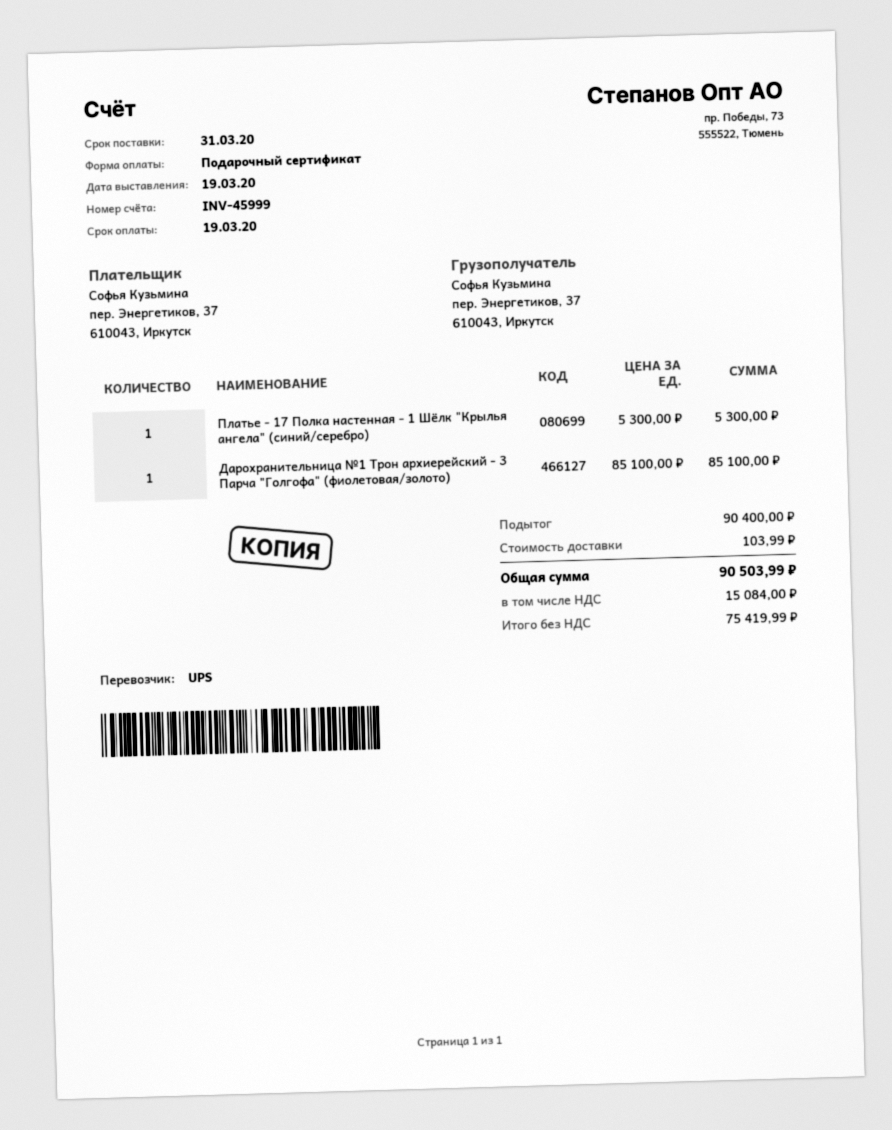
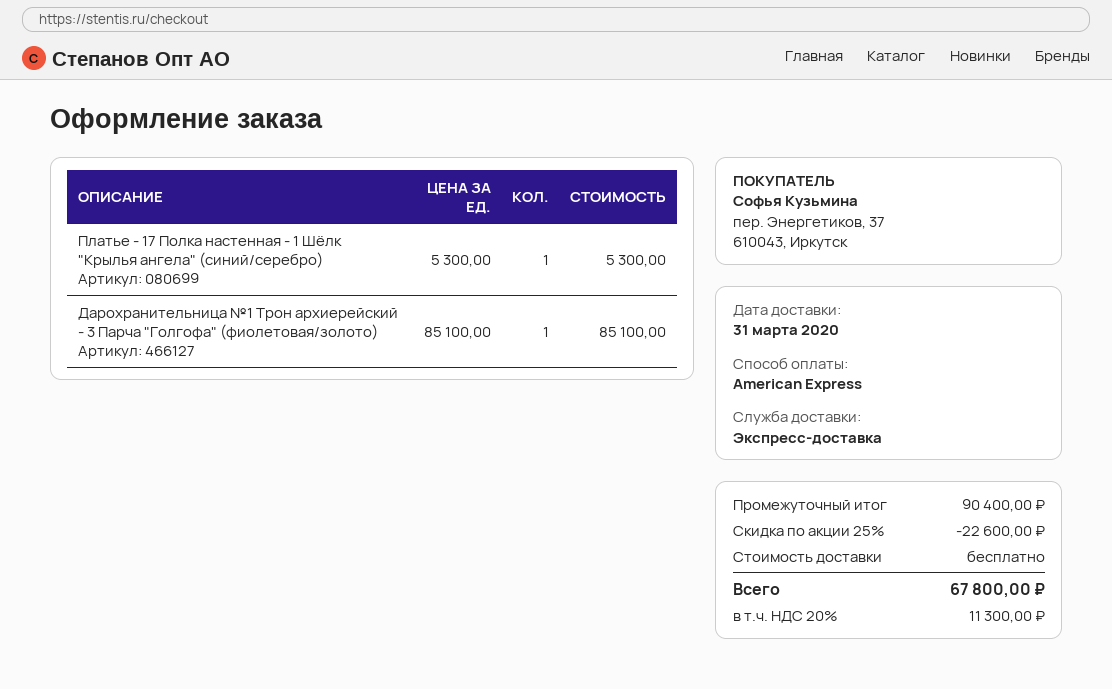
payment method: gift card -> American Express
shipping method: UPS -> express
discount: none -> 25% = 22600.00
shipping: 103.99 -> 0.00
tax: 15084.00 -> 11300.00
total: 90503.99 -> 67800.00

